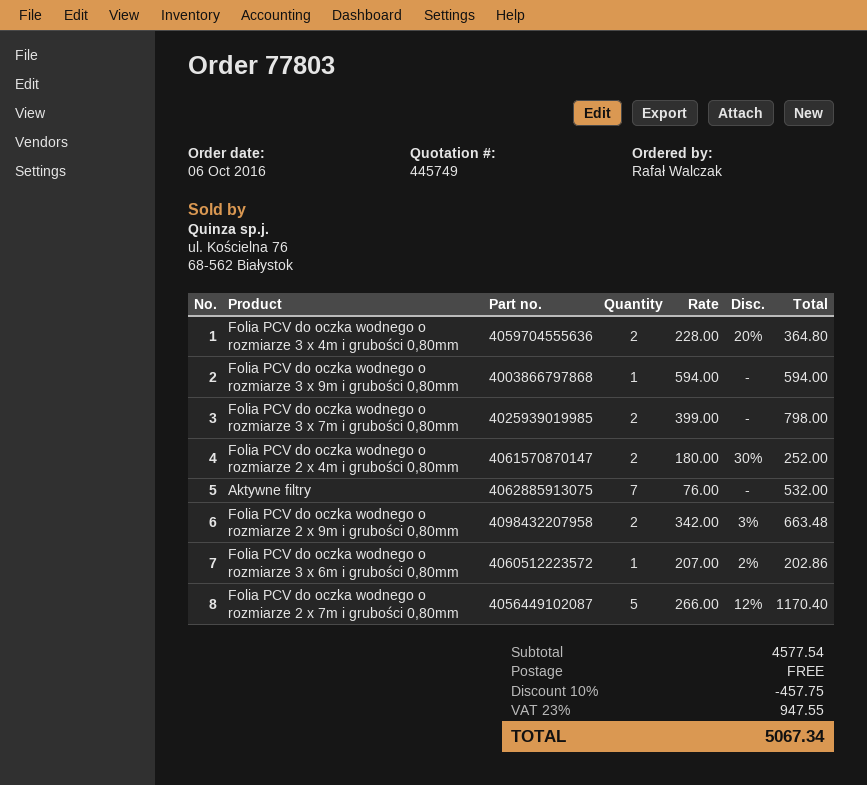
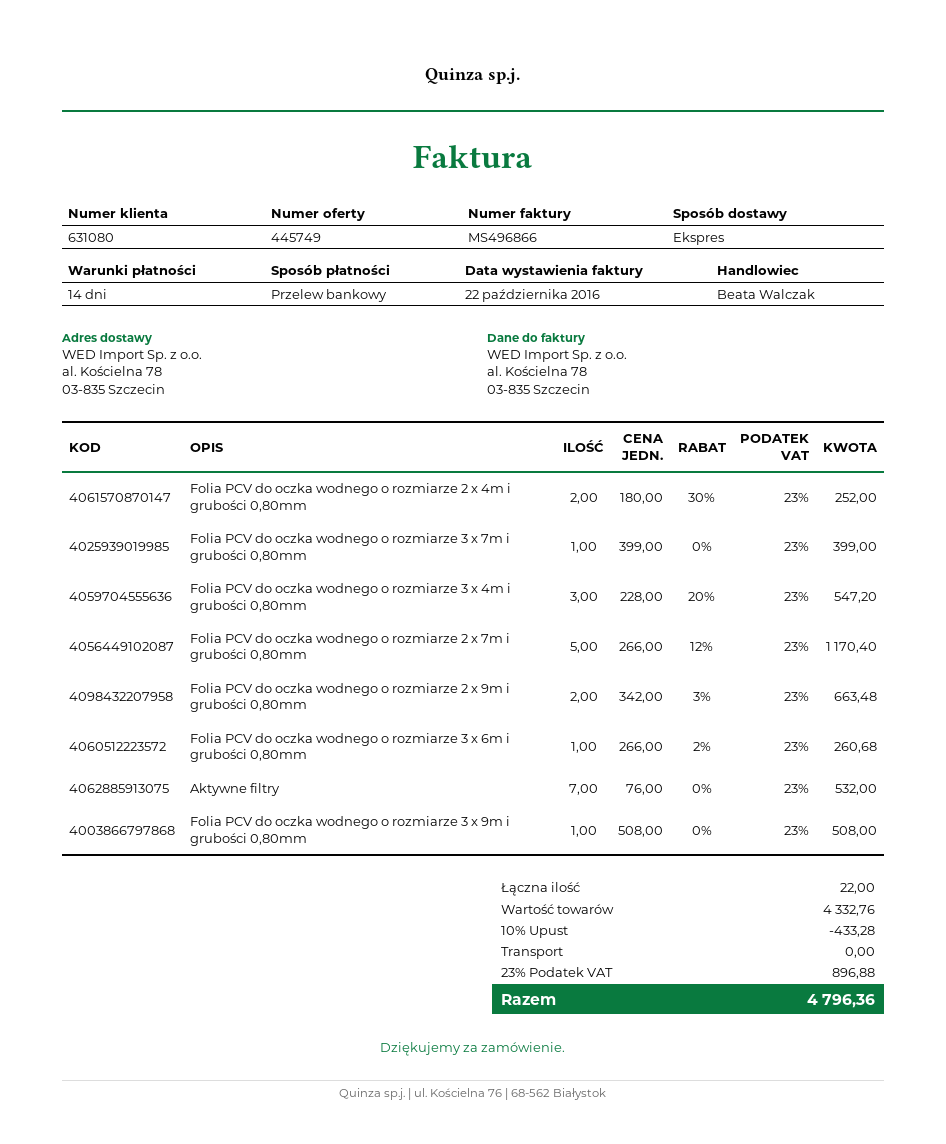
Folia PCV do oczka wodnego o rozmiarze 3 x 4m i grubości 0,80mm: 2 x 228.00 - 20% = 364.80 -> 3 x 228.00 - 20% = 547.20
Folia PCV do oczka wodnego o rozmiarze 3 x 9m i grubości 0,80mm: 1 x 594.00 = 594.00 -> 1 x 508.00 = 508.00
Folia PCV do oczka wodnego o rozmiarze 3 x 7m i grubości 0,80mm: 2 x 399.00 = 798.00 -> 1 x 399.00 = 399.00
Folia PCV do oczka wodnego o rozmiarze 3 x 6m i grubości 0,80mm: 1 x 207.00 - 2% = 202.86 -> 1 x 266.00 - 2% = 260.68
subtotal: 4577.54 -> 4332.76
discount: 10% = 457.75 -> 10% = 433.28
tax: 23% = 947.55 -> 23% = 896.88
total: 5067.34 -> 4796.36

